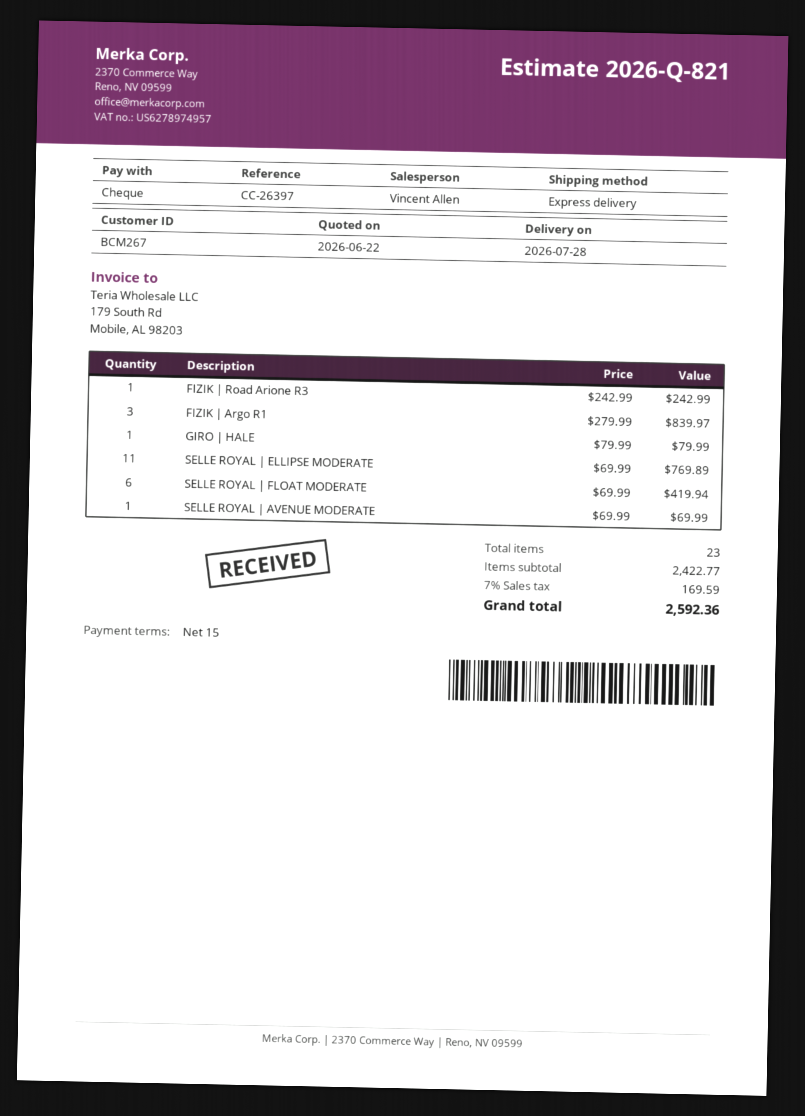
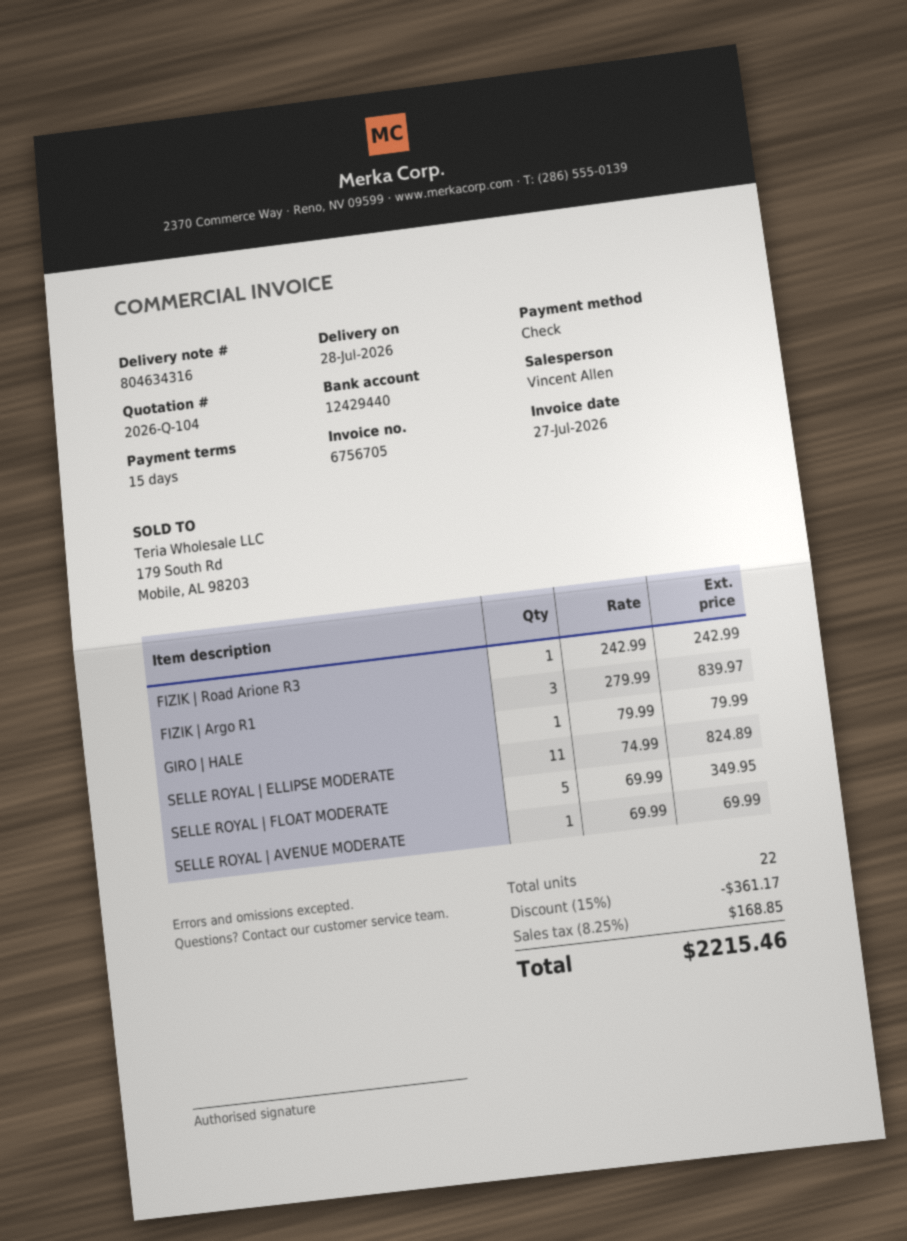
quote number: 2026-Q-821 -> 2026-Q-104
SELLE ROYAL | ELLIPSE MODERATE: 11 x 69.99 = 769.89 -> 11 x 74.99 = 824.89
SELLE ROYAL | FLOAT MODERATE: 6 x 69.99 = 419.94 -> 5 x 69.99 = 349.95
total quantity: 23 -> 22
discount: none -> 15% = 361.17
tax: 7% = 169.59 -> 8.25% = 168.85
total: 2592.36 -> 2215.46

